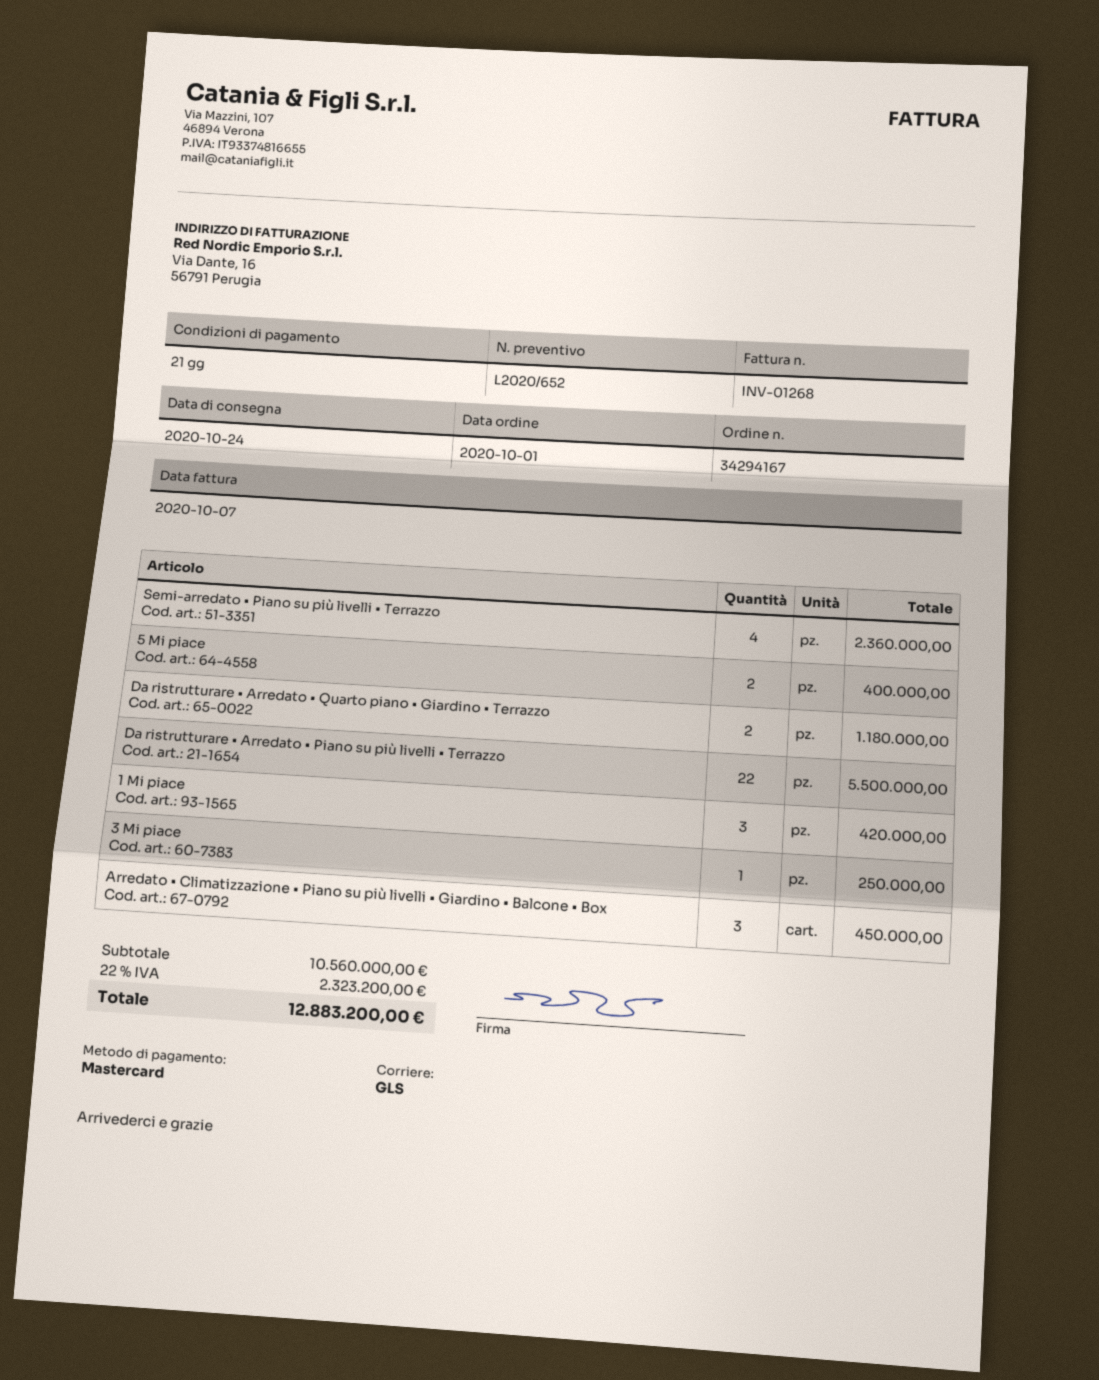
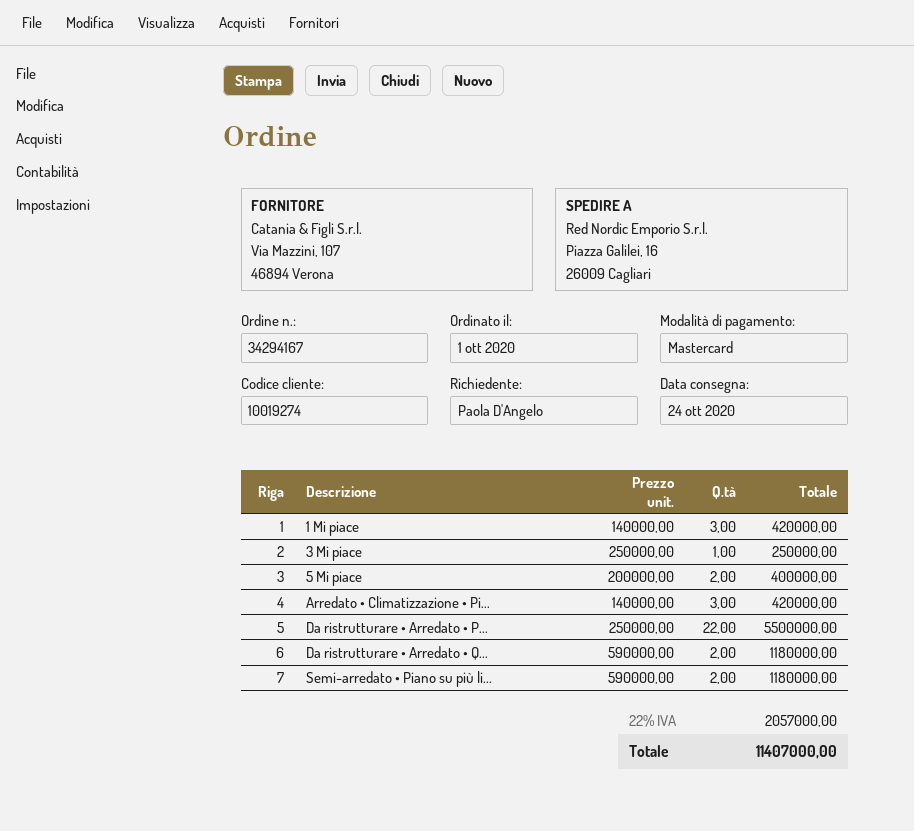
Semi-arredato • Piano su più livelli • Terrazzo: 4 for 2360000.00 -> 2 for 1180000.00
Arredato • Climatizzazione • Piano su più livelli • Giardino • Balcone • Box: 3 for 450000.00 -> 3 for 420000.00
tax: 22% = 2323200.00 -> 22% = 2057000.00
total: 12883200.00 -> 11407000.00

